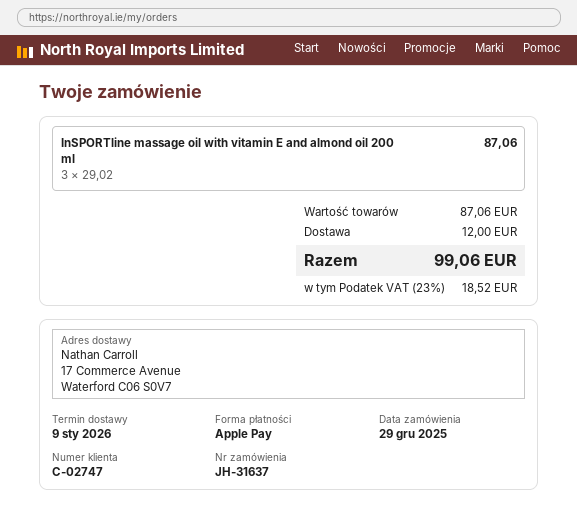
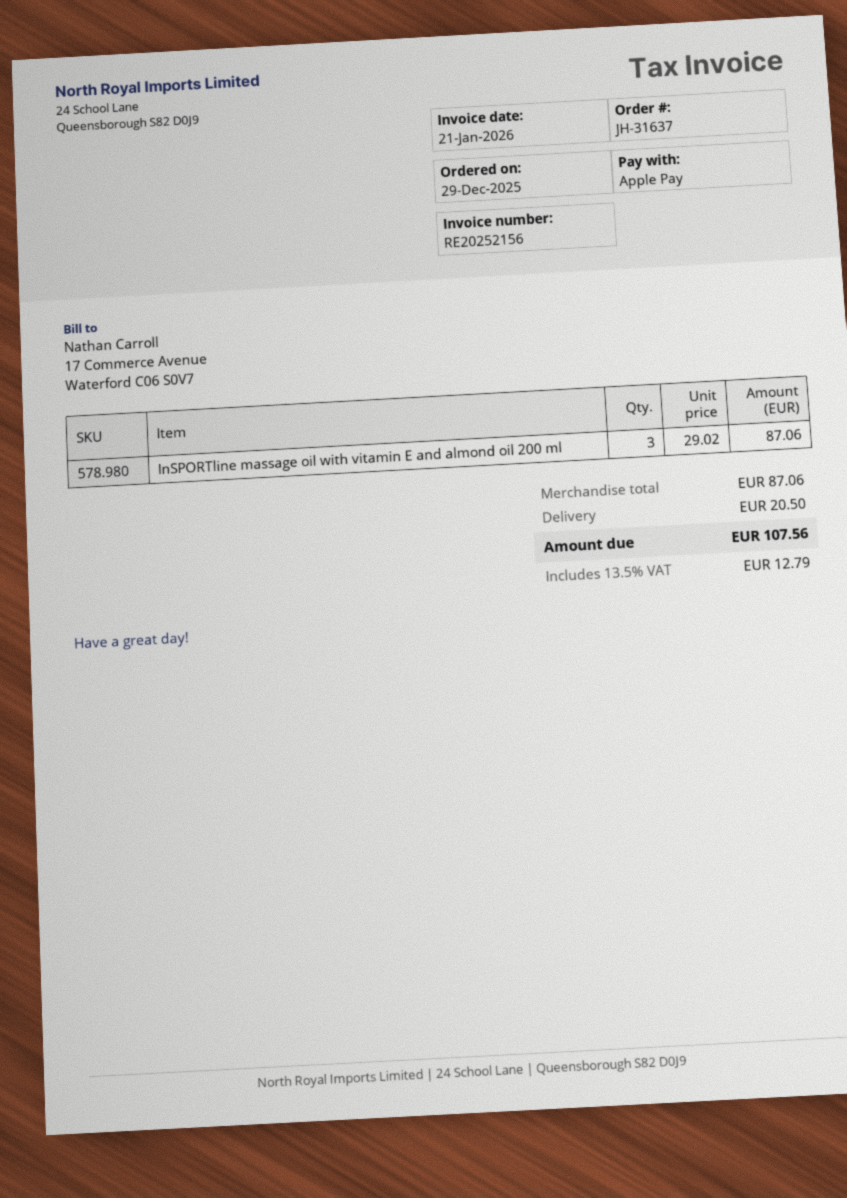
shipping: 12.00 -> 20.50
tax: 23% = 18.52 -> 13.5% = 12.79
total: 99.06 -> 107.56

